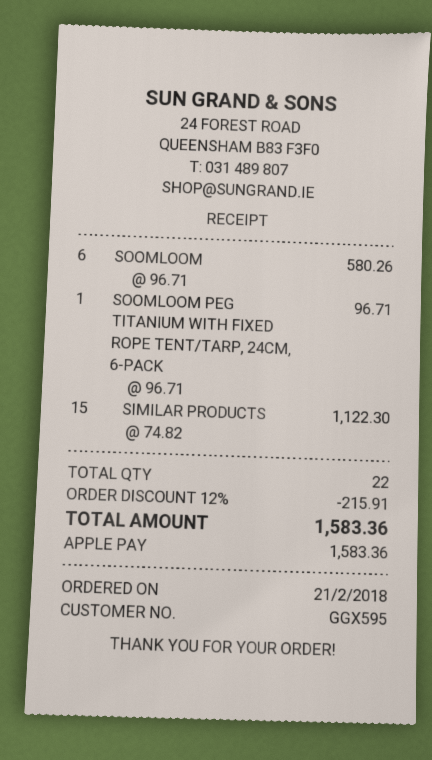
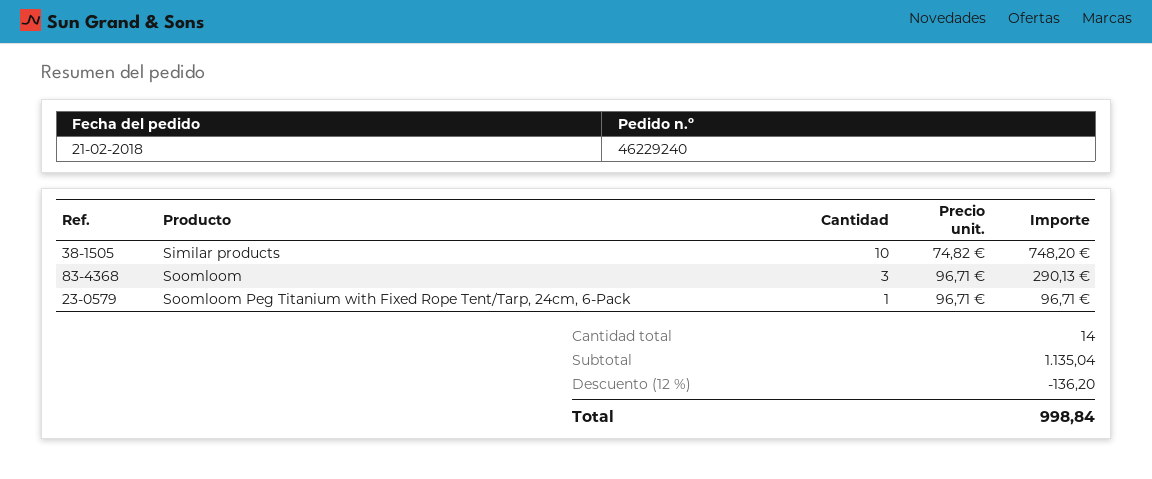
SOOMLOOM: 6 x 96.71 = 580.26 -> 3 x 96.71 = 290.13
SIMILAR PRODUCTS: 15 x 74.82 = 1122.30 -> 10 x 74.82 = 748.20
total quantity: 22 -> 14
discount: 12% = 215.91 -> 12% = 136.20
total: 1583.36 -> 998.84

